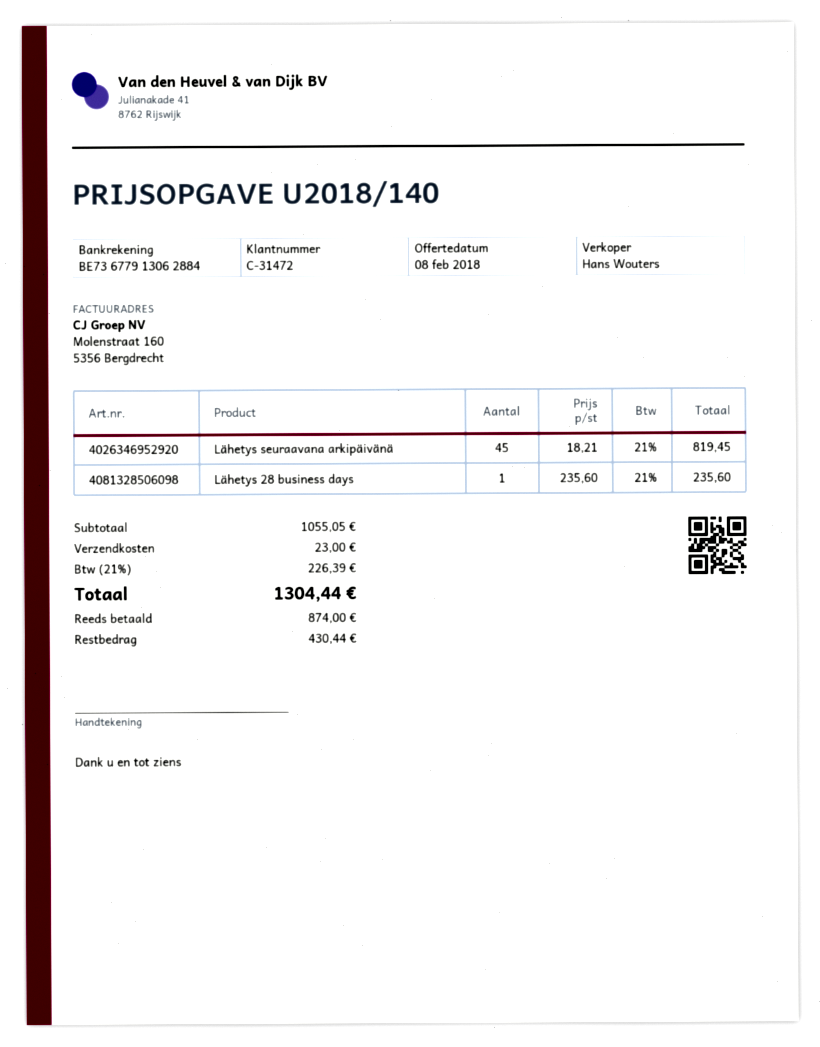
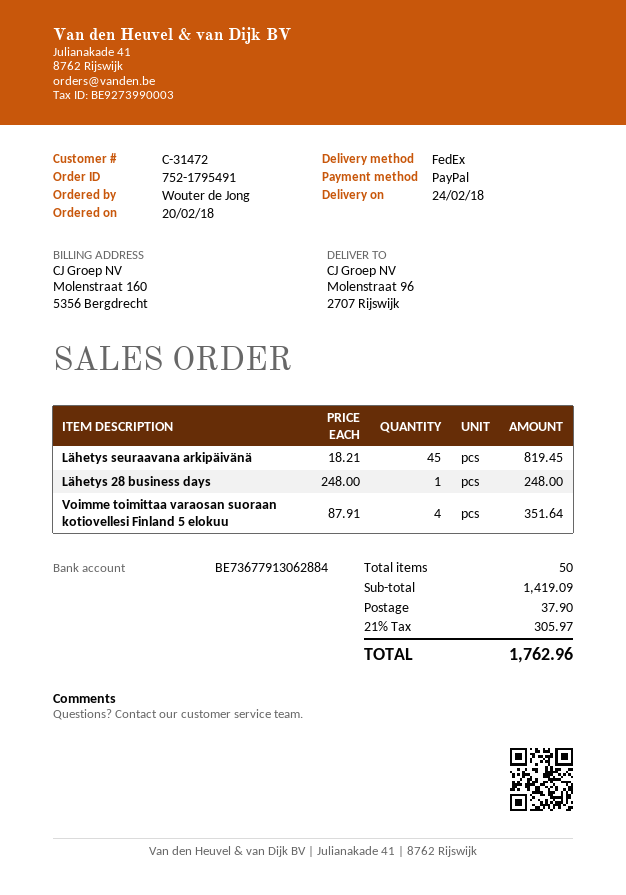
Lähetys 28 business days: 1 x 235.60 = 235.60 -> 1 x 248.00 = 248.00
Voimme toimittaa varaosan suoraan kotiovellesi Finland 5 elokuu: none -> 4 x 87.91 = 351.64
subtotal: 1055.05 -> 1419.09
shipping: 23.00 -> 37.90
tax: 21% = 226.39 -> 21% = 305.97
total: 1304.44 -> 1762.96

